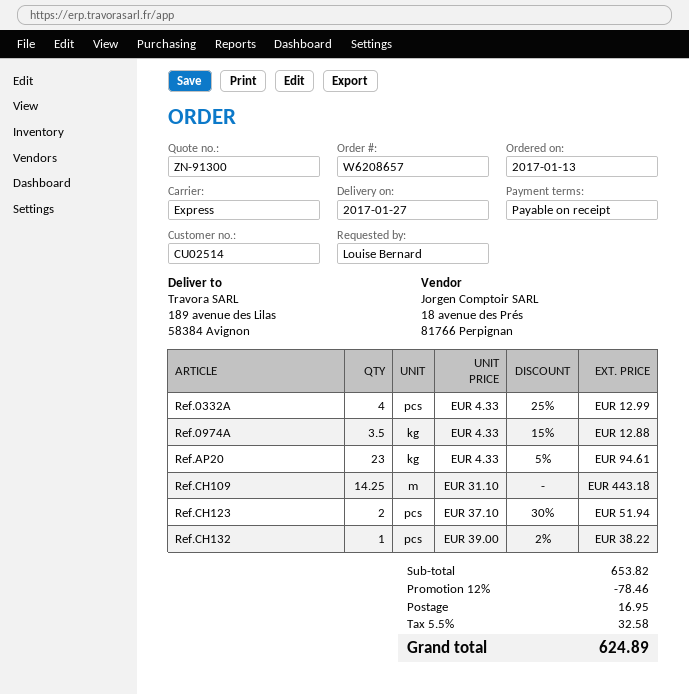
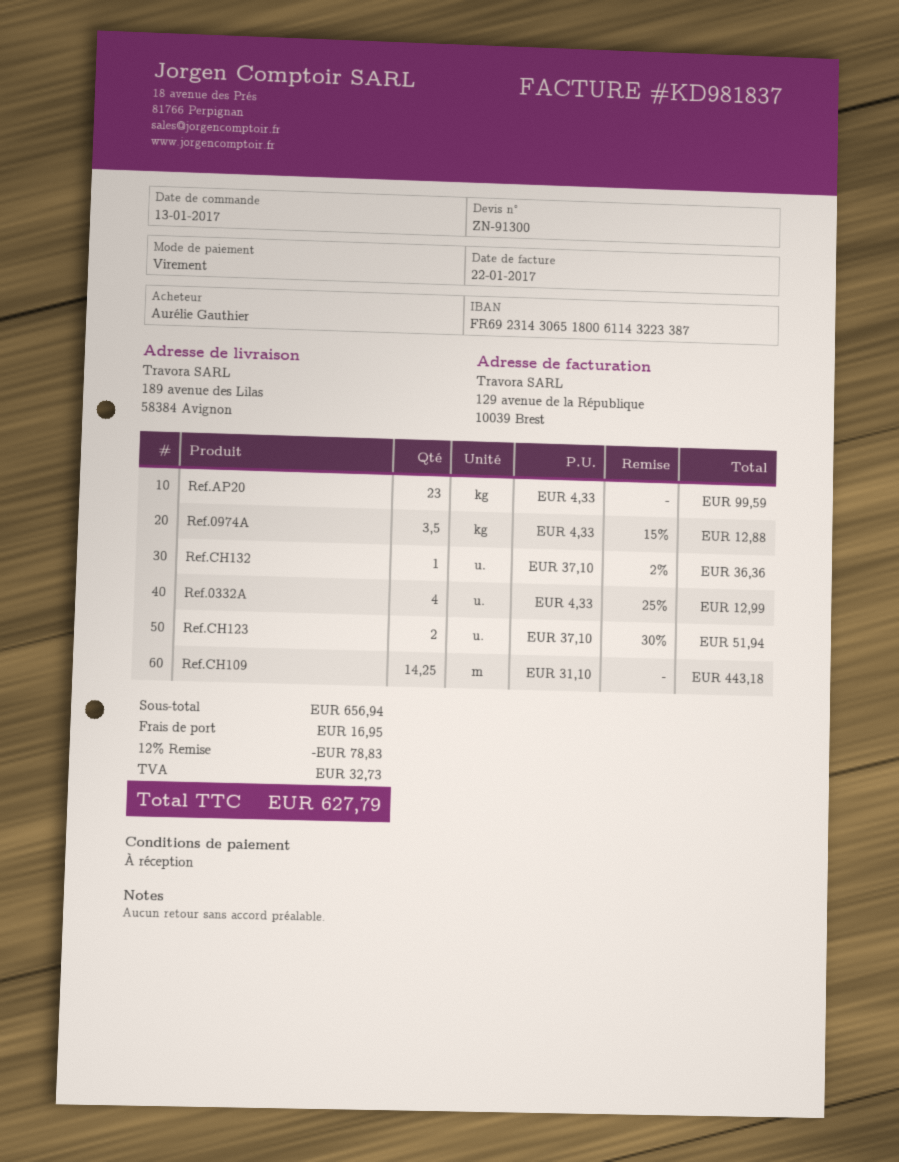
ordered by: Louise Bernard -> Aurélie Gauthier
Ref.AP20: 23 x 4.33 - 5% = 94.61 -> 23 x 4.33 = 99.59
Ref.CH132: 1 x 39.00 - 2% = 38.22 -> 1 x 37.10 - 2% = 36.36
subtotal: 653.82 -> 656.94
discount: 12% = 78.46 -> 12% = 78.83
tax: 32.58 -> 32.73
total: 624.89 -> 627.79

